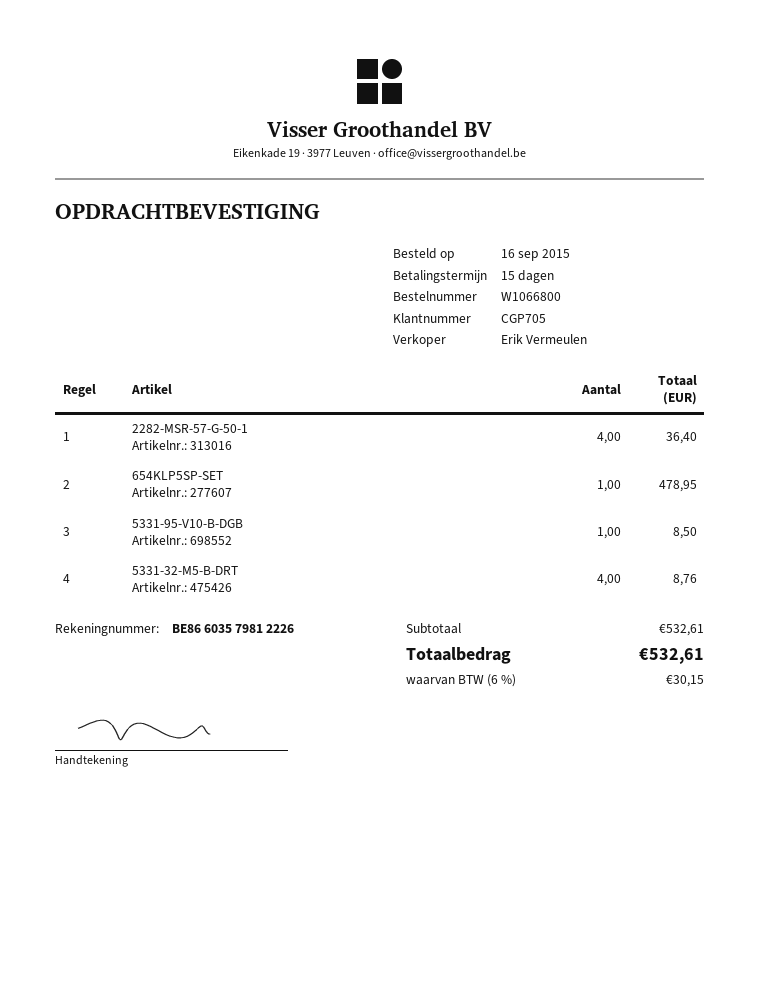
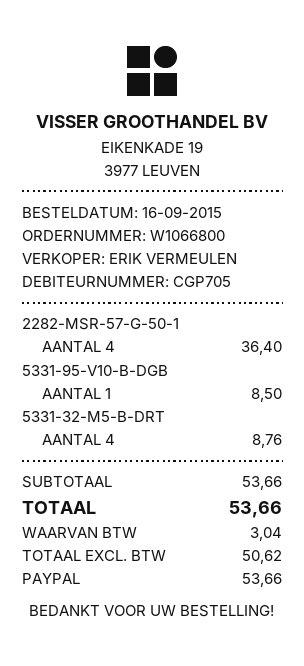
654KLP5SP-SET: 1 for 478.95 -> none
subtotal: 532.61 -> 53.66
tax: 30.15 -> 3.04
total: 532.61 -> 53.66

